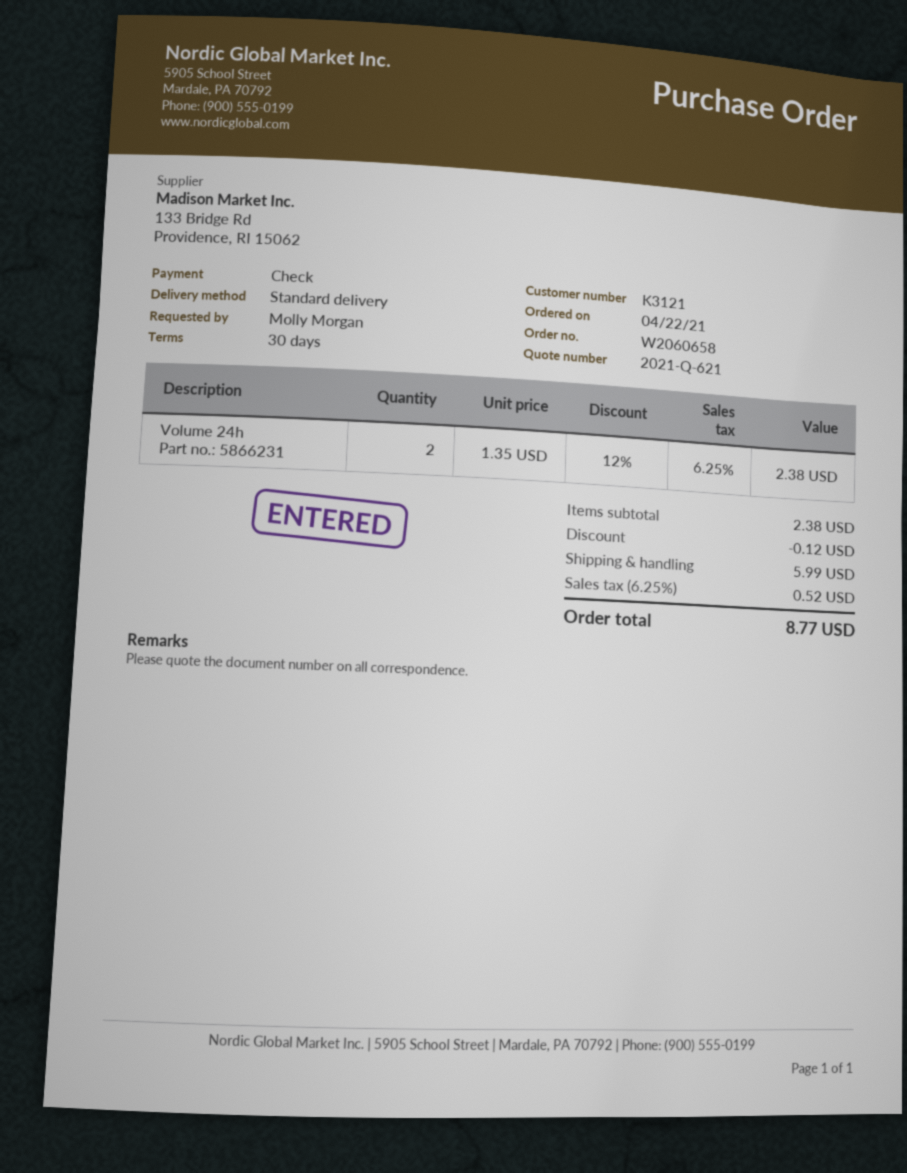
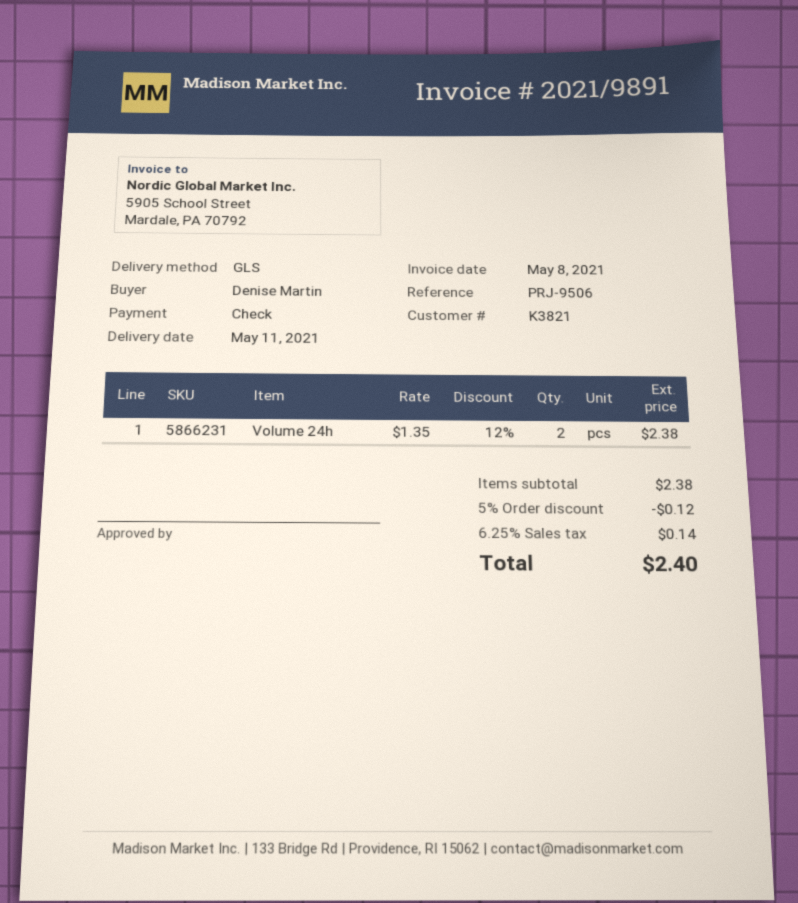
customer number: K3121 -> K3821
ordered by: Molly Morgan -> Denise Martin
shipping method: standard -> GLS
shipping: 5.99 -> none
tax: 6.25% = 0.52 -> 6.25% = 0.14
total: 8.77 -> 2.40

